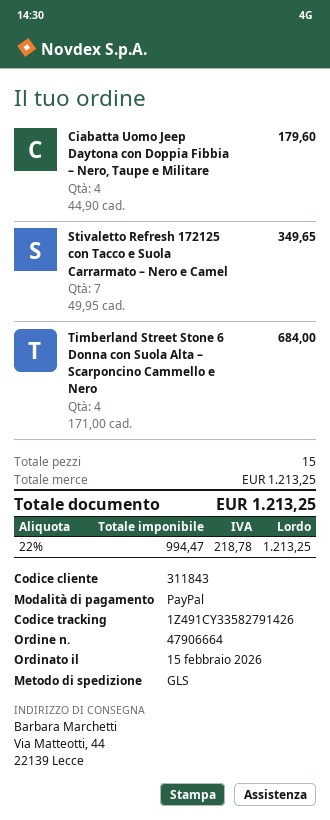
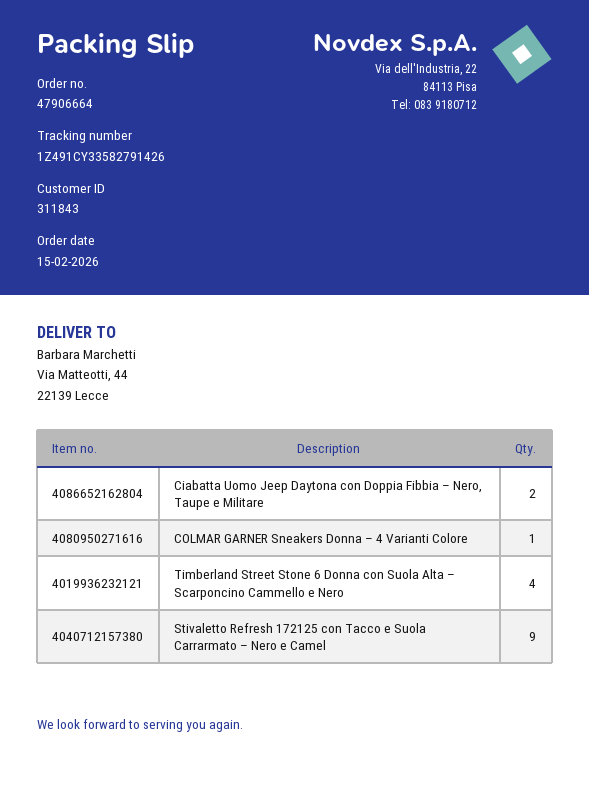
Ciabatta Uomo Jeep Daytona con Doppia Fibbia – Nero, Taupe e Militare: 4 -> 2
Stivaletto Refresh 172125 con Tacco e Suola Carrarmato – Nero e Camel: 7 -> 9
COLMAR GARNER Sneakers Donna – 4 Varianti Colore: none -> 1

